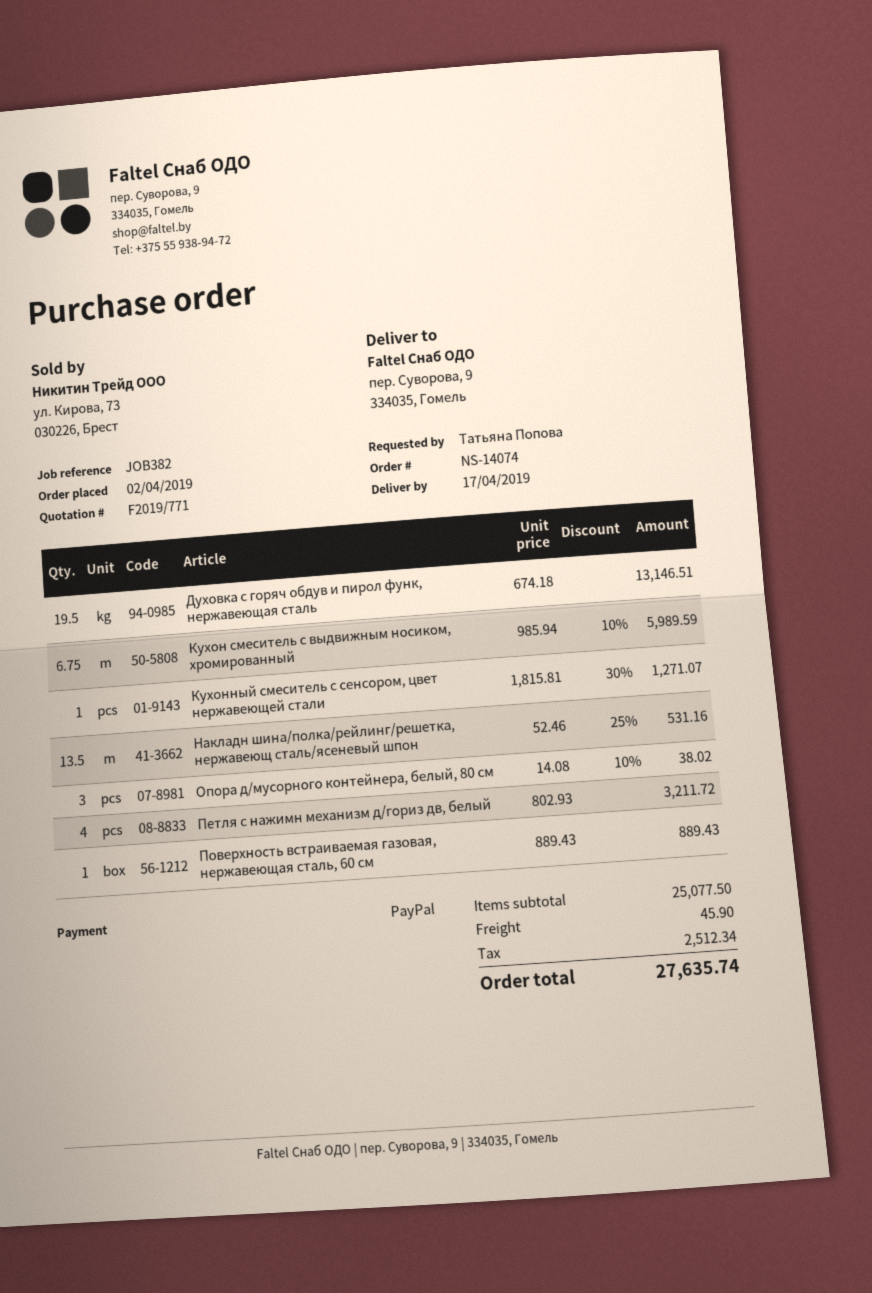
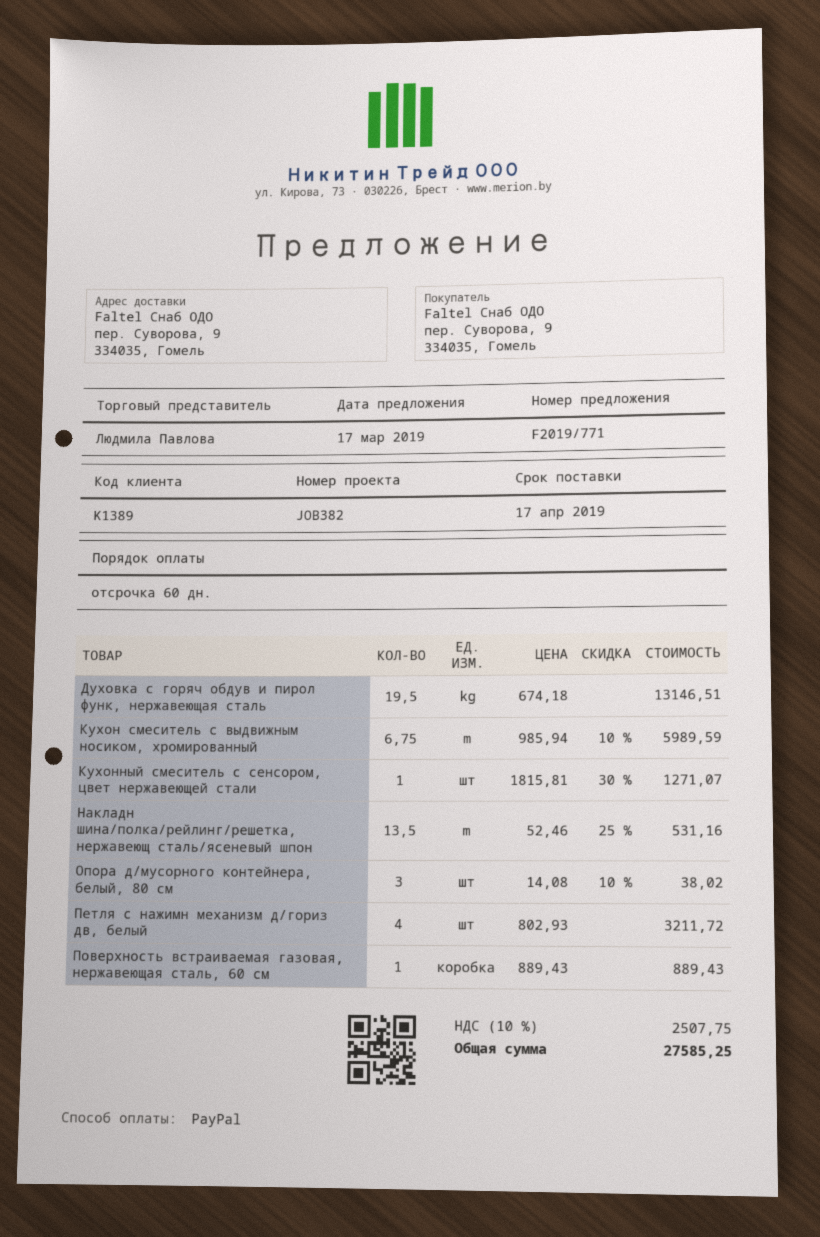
shipping: 45.90 -> none
tax: 2512.34 -> 2507.75
total: 27635.74 -> 27585.25

